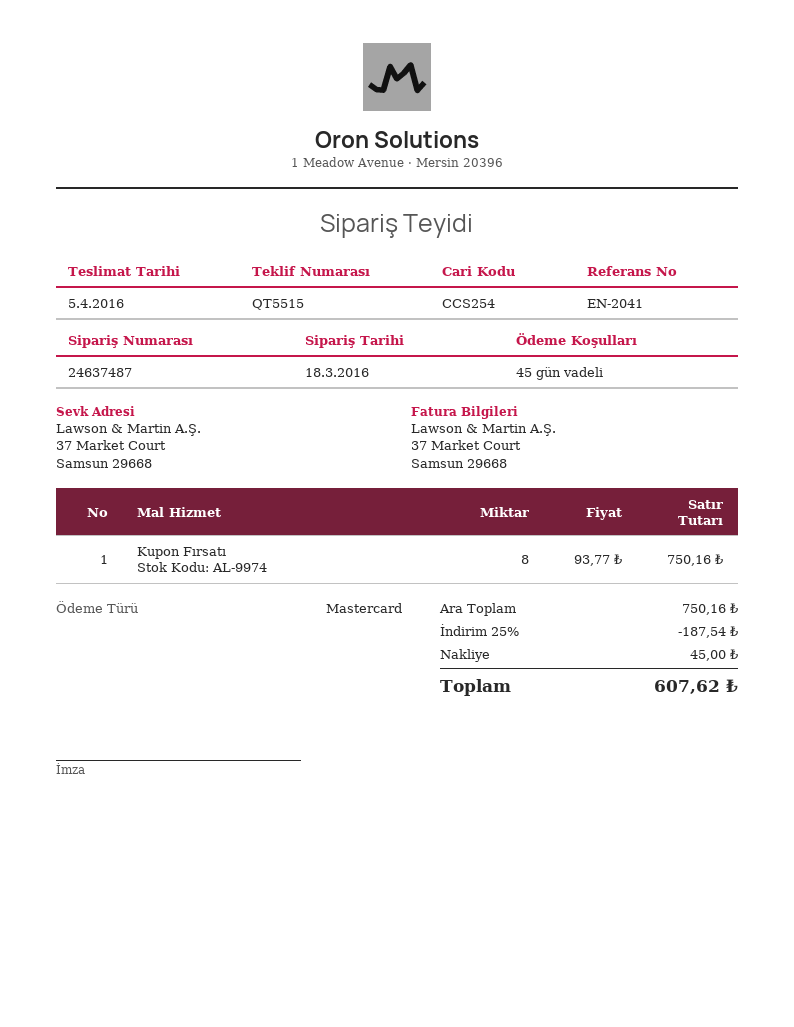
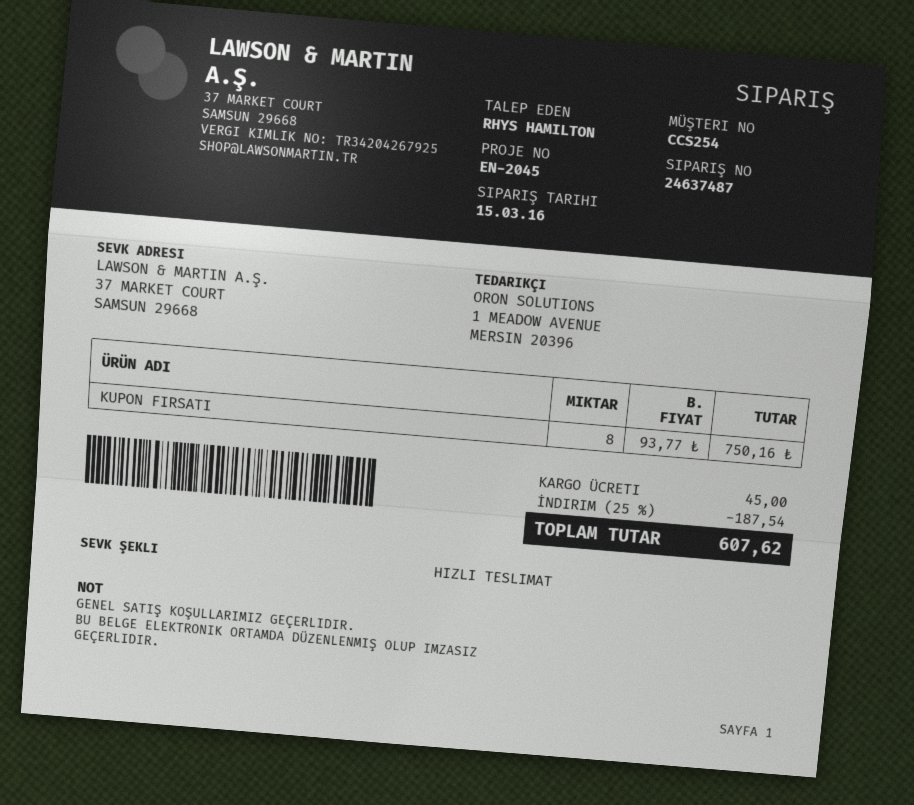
order date: 2016-03-18 -> 2016-03-15
reference: EN-2041 -> EN-2045

